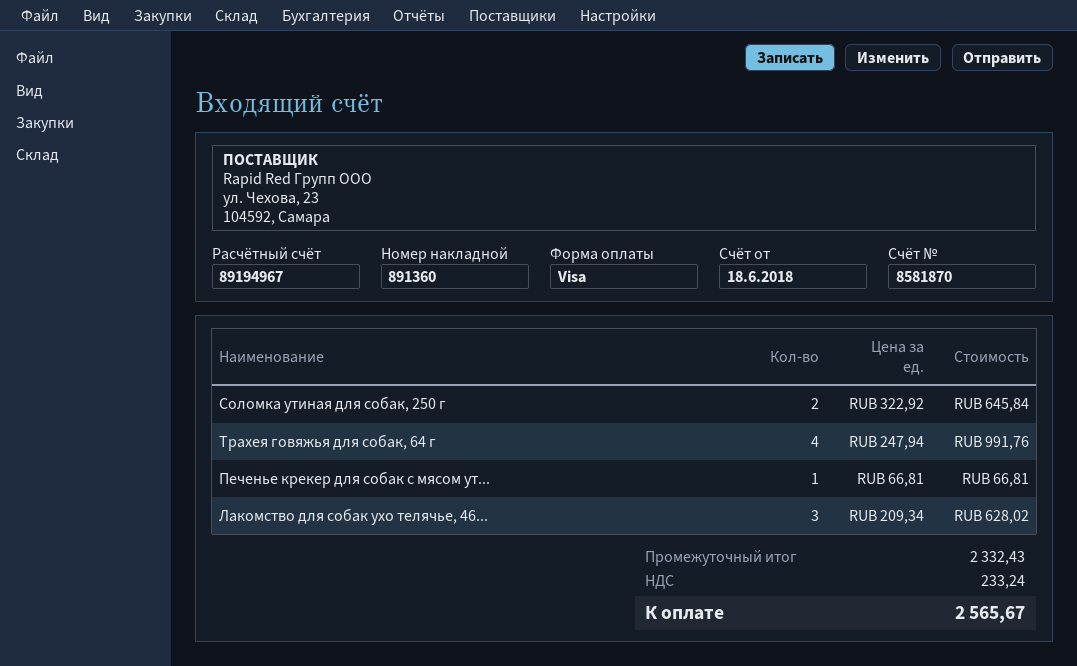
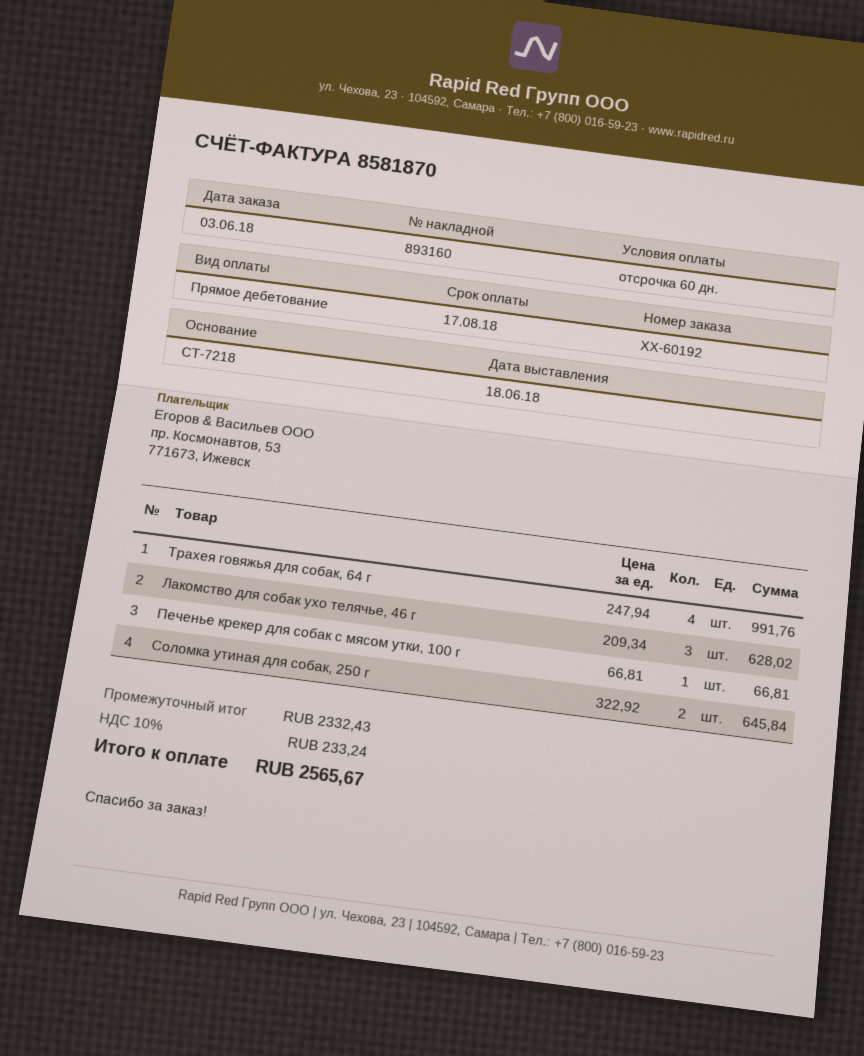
delivery note number: 891360 -> 893160
payment method: Visa -> direct debit

